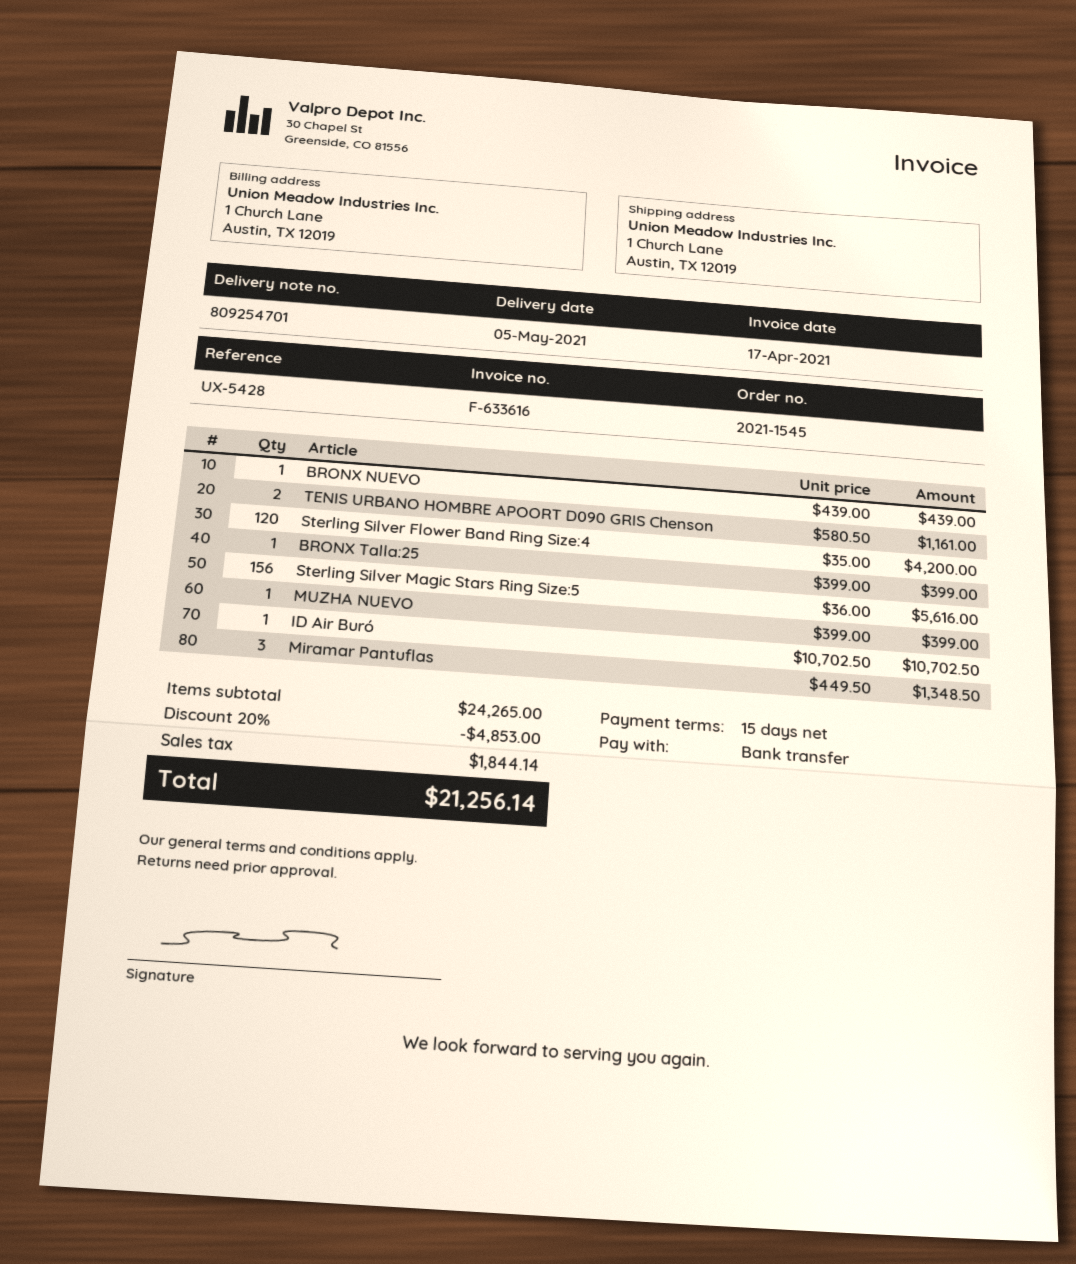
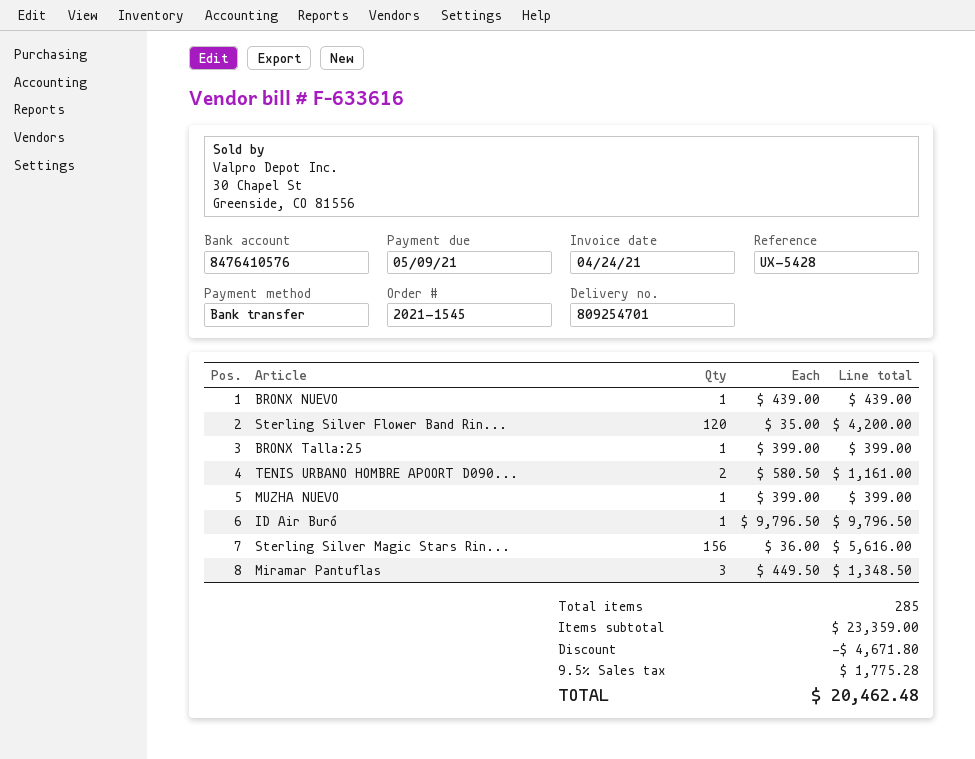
invoice date: 2021-04-17 -> 2021-04-24
ID Air Buró: 1 x 10702.50 = 10702.50 -> 1 x 9796.50 = 9796.50
subtotal: 24265.00 -> 23359.00
discount: 4853.00 -> 4671.80
tax: 1844.14 -> 1775.28
total: 21256.14 -> 20462.48

